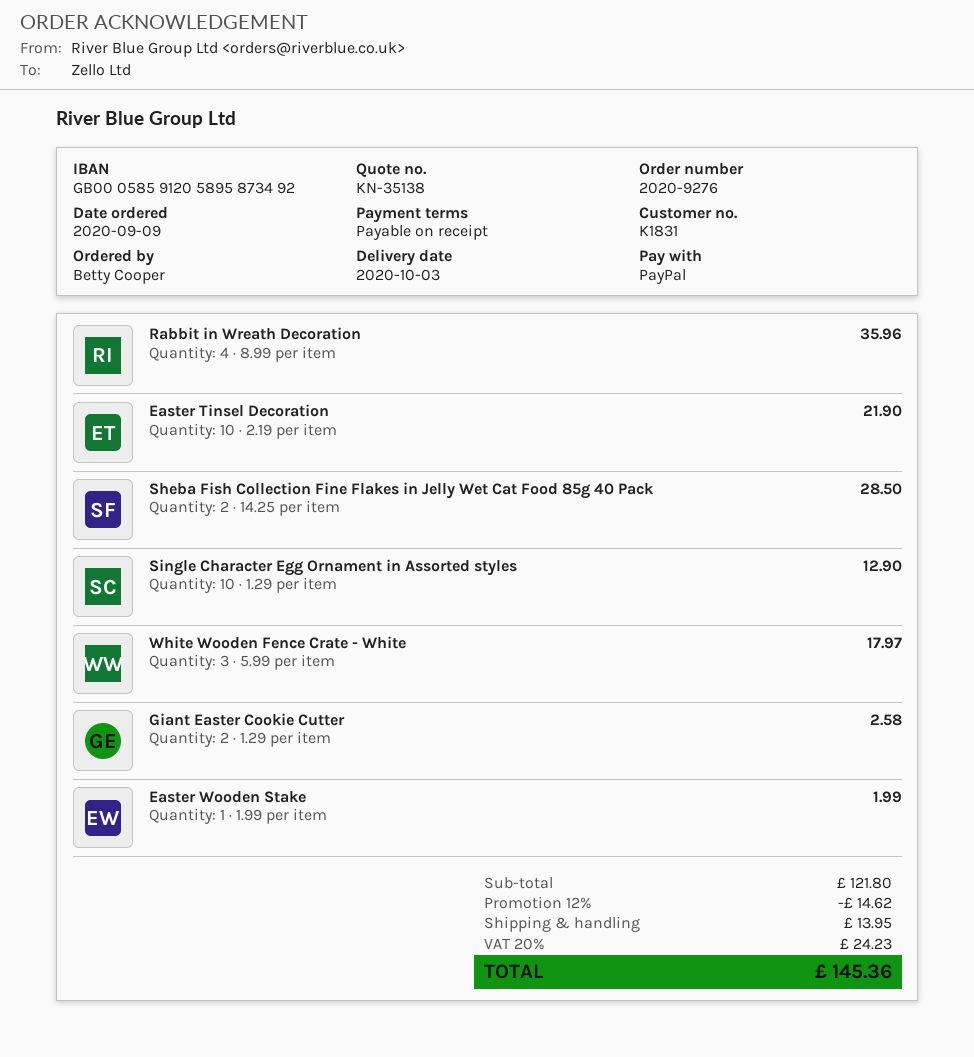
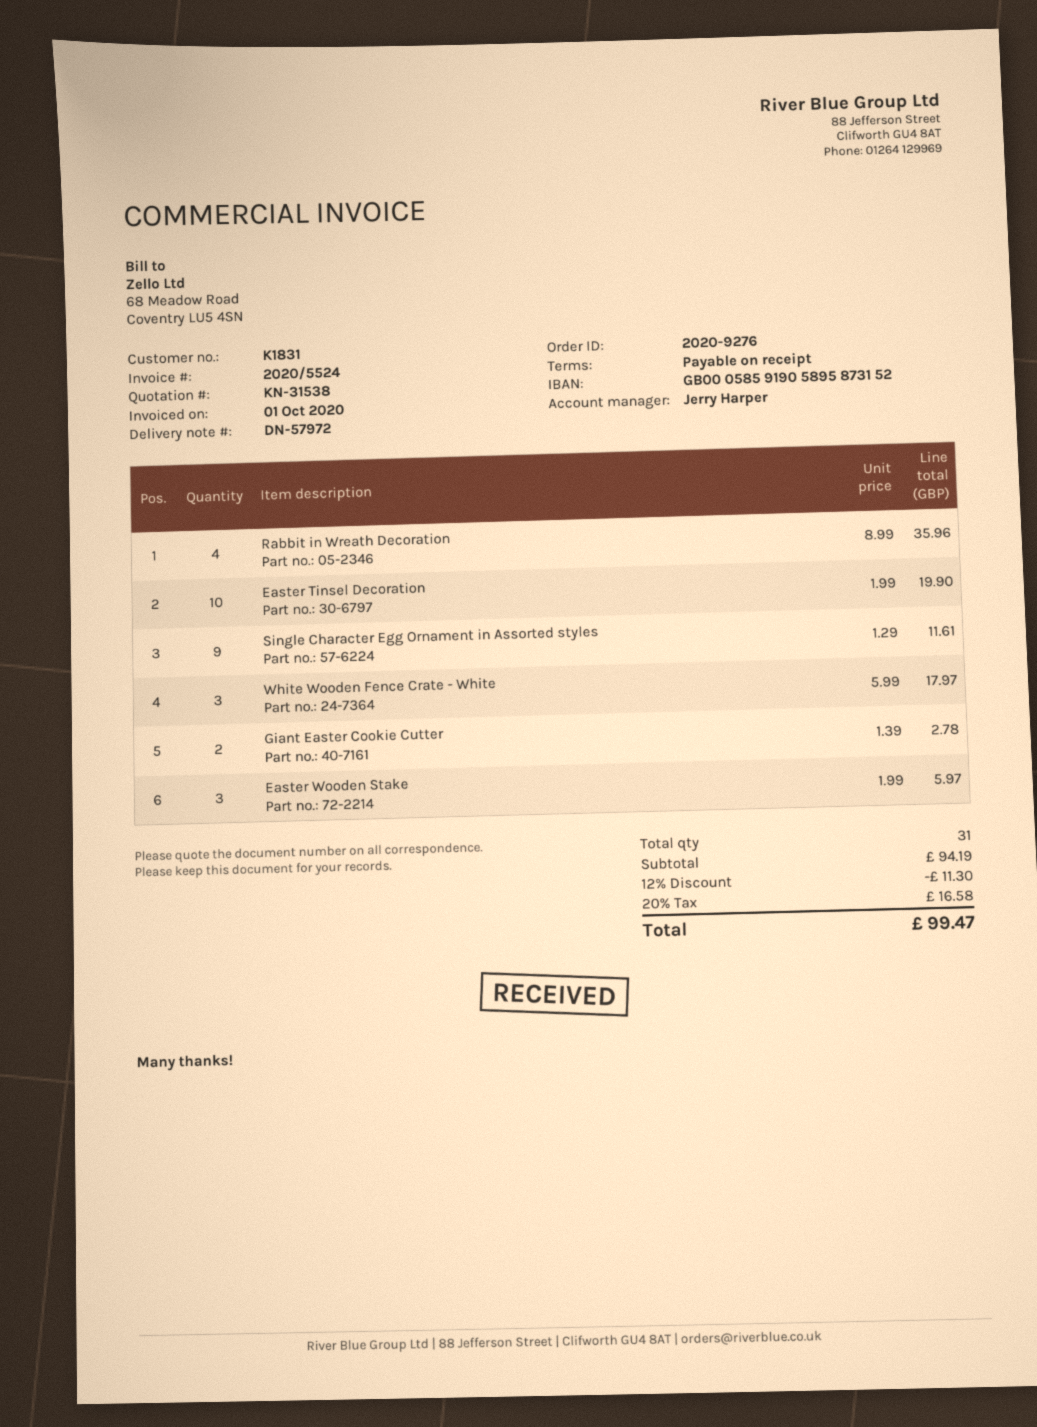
quote number: KN-35138 -> KN-31538
bank account: GB00058591205895873492 -> GB00058591905895873152
Easter Tinsel Decoration: 10 x 2.19 = 21.90 -> 10 x 1.99 = 19.90
Sheba Fish Collection Fine Flakes in Jelly Wet Cat Food 85g 40 Pack: 2 x 14.25 = 28.50 -> none
Single Character Egg Ornament in Assorted styles: 10 x 1.29 = 12.90 -> 9 x 1.29 = 11.61
Giant Easter Cookie Cutter: 2 x 1.29 = 2.58 -> 2 x 1.39 = 2.78
Easter Wooden Stake: 1 x 1.99 = 1.99 -> 3 x 1.99 = 5.97
subtotal: 121.80 -> 94.19
discount: 12% = 14.62 -> 12% = 11.30
shipping: 13.95 -> none
tax: 20% = 24.23 -> 20% = 16.58
total: 145.36 -> 99.47

